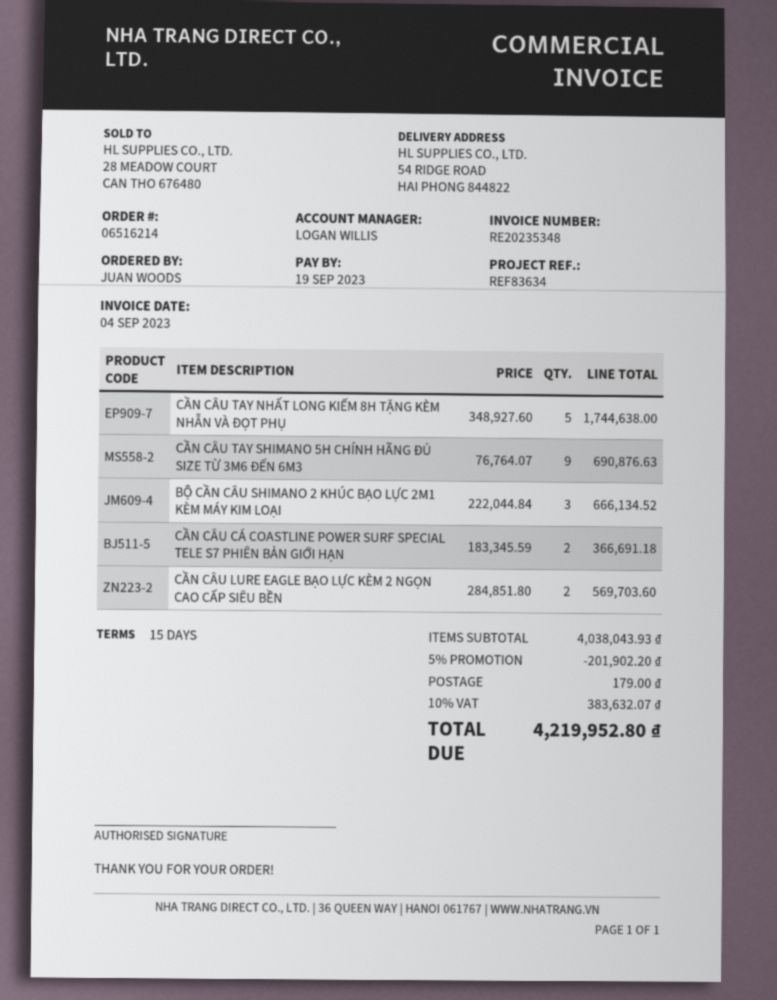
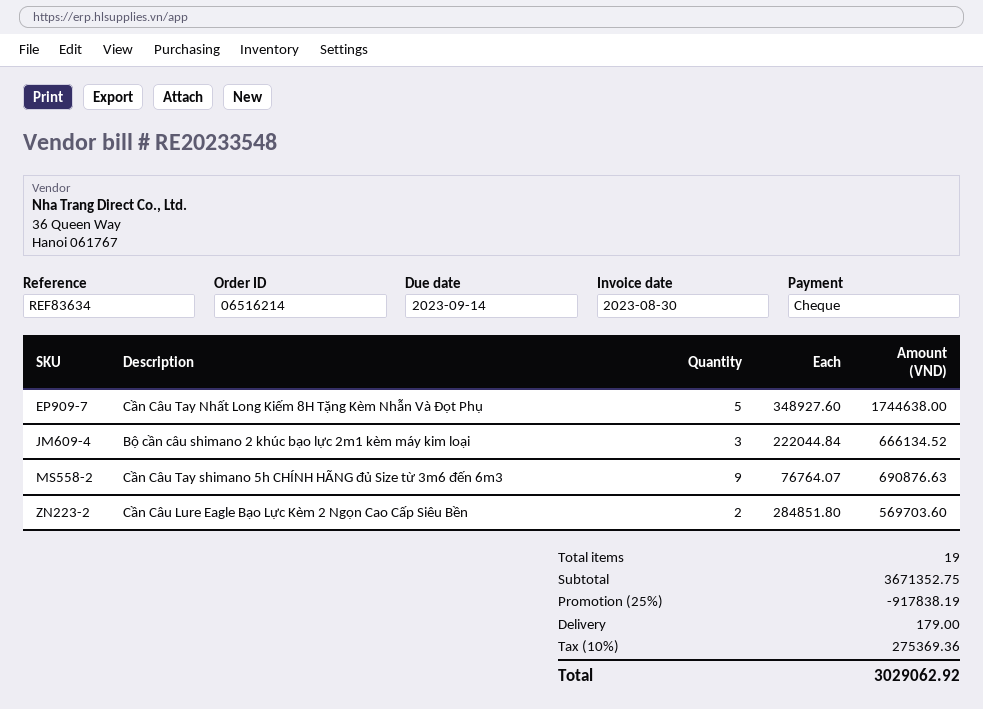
invoice number: RE20235348 -> RE20233548
invoice date: 2023-09-04 -> 2023-08-30
due date: 2023-09-19 -> 2023-09-14
CẦN CÂU CÁ COASTLINE POWER SURF SPECIAL TELE S7 PHIÊN BẢN GIỚI HẠN: 2 x 183345.59 = 366691.18 -> none
subtotal: 4038043.93 -> 3671352.75
discount: 5% = 201902.20 -> 25% = 917838.19
tax: 10% = 383632.07 -> 10% = 275369.36
total: 4219952.80 -> 3029062.92

